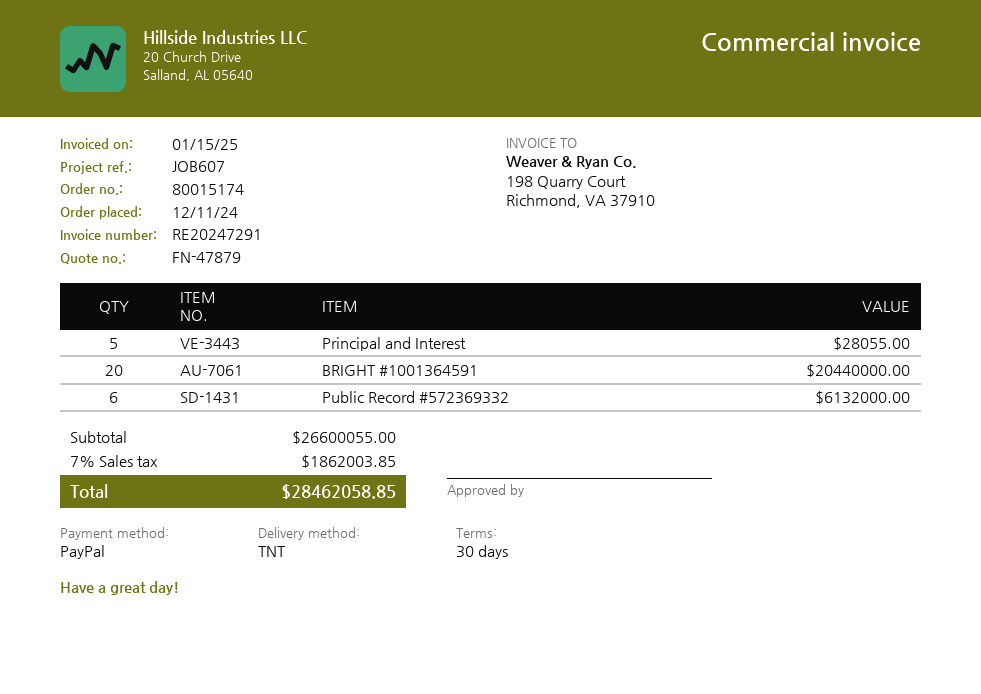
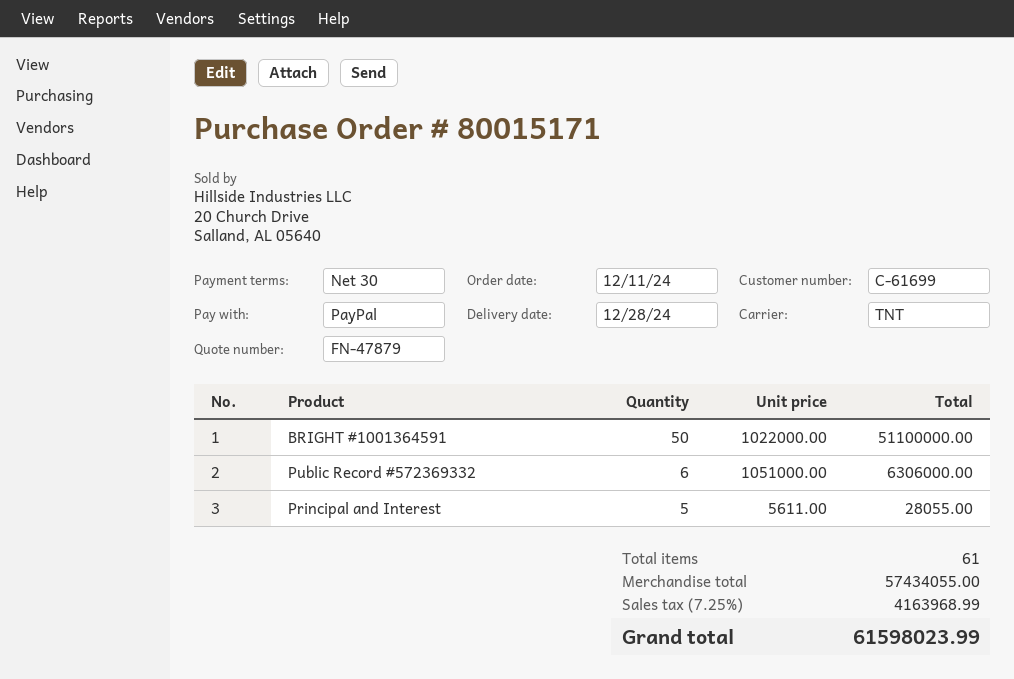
order number: 80015174 -> 80015171
BRIGHT #1001364591: 20 for 20440000.00 -> 50 for 51100000.00
Public Record #572369332: 6 for 6132000.00 -> 6 for 6306000.00
subtotal: 26600055.00 -> 57434055.00
tax: 7% = 1862003.85 -> 7.25% = 4163968.99
total: 28462058.85 -> 61598023.99

